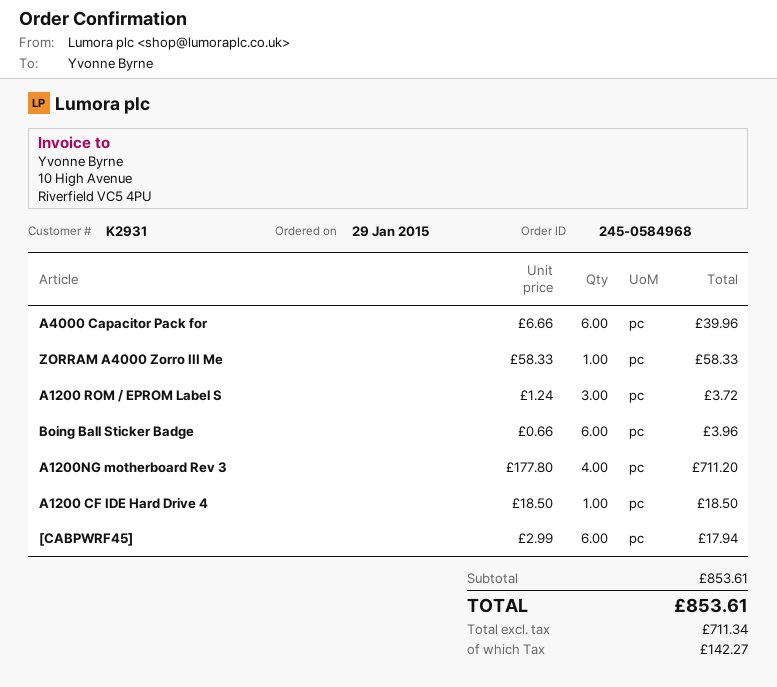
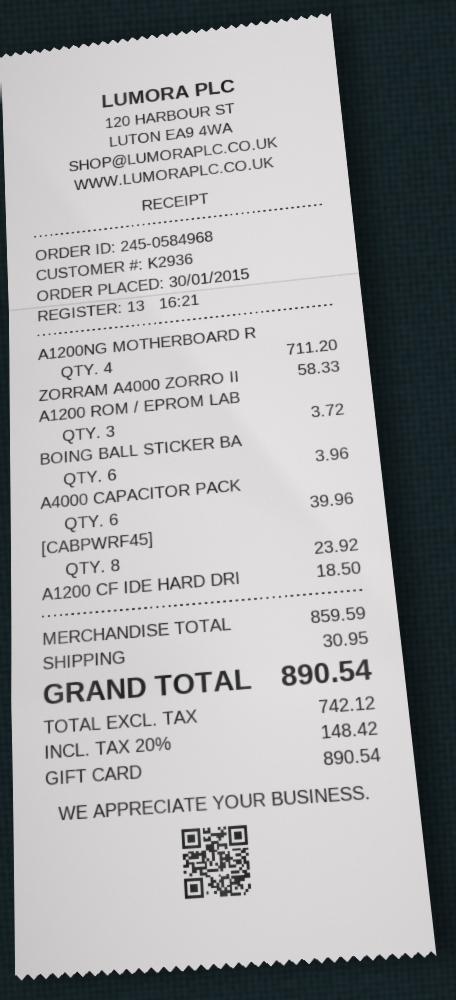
order date: 2015-01-29 -> 2015-01-30
customer number: K2931 -> K2936
[CABPWRF45]: 6 for 17.94 -> 8 for 23.92
subtotal: 853.61 -> 859.59
shipping: none -> 30.95
net: 711.34 -> 742.12
tax: 142.27 -> 148.42
total: 853.61 -> 890.54

